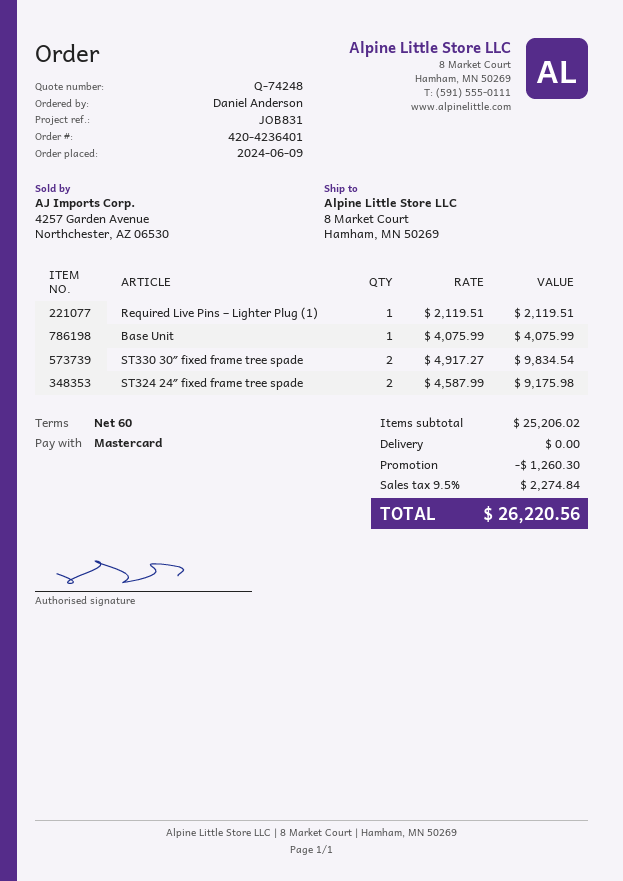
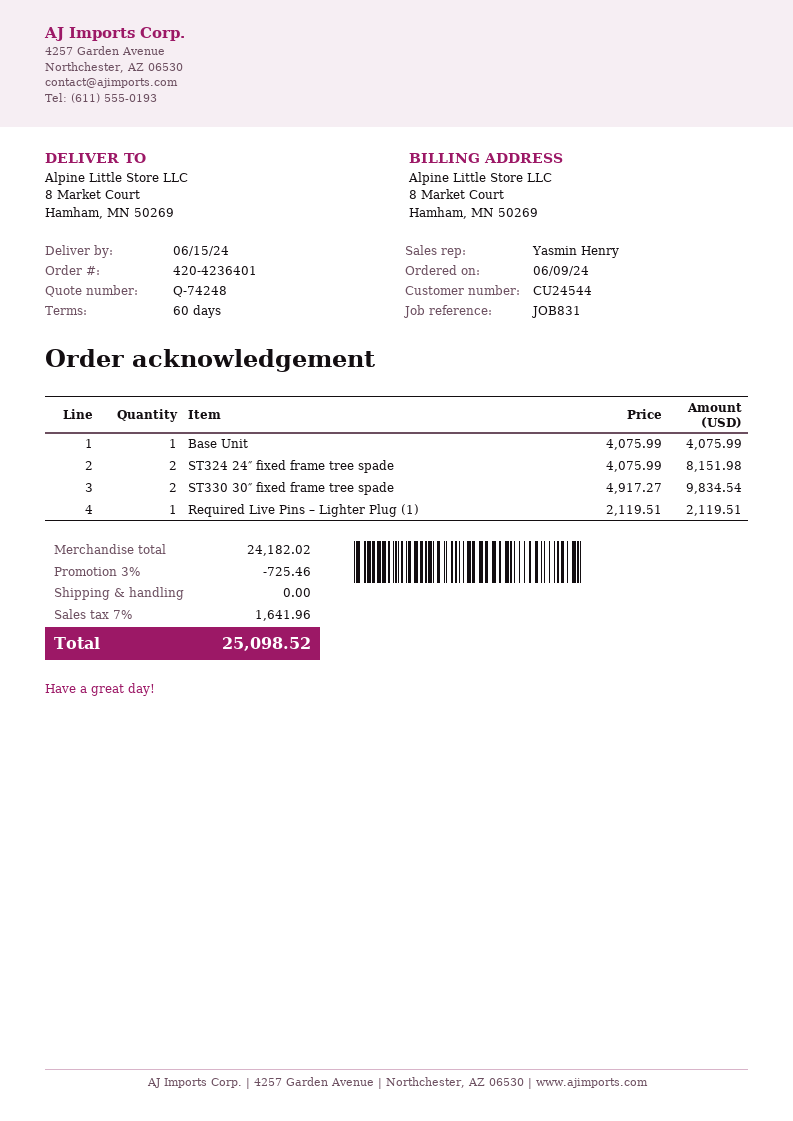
ST324 24″ fixed frame tree spade: 2 x 4587.99 = 9175.98 -> 2 x 4075.99 = 8151.98
subtotal: 25206.02 -> 24182.02
discount: 1260.30 -> 725.46
tax: 9.5% = 2274.84 -> 7% = 1641.96
total: 26220.56 -> 25098.52

